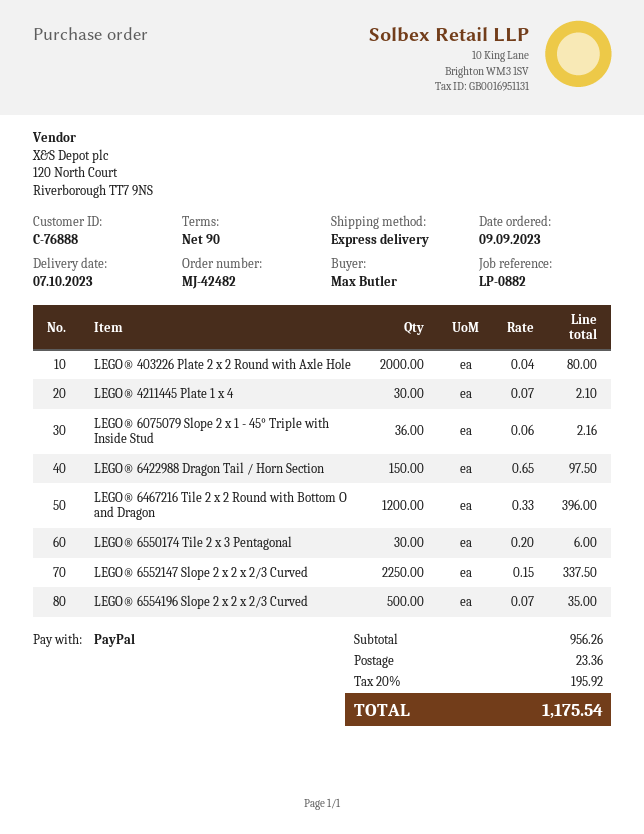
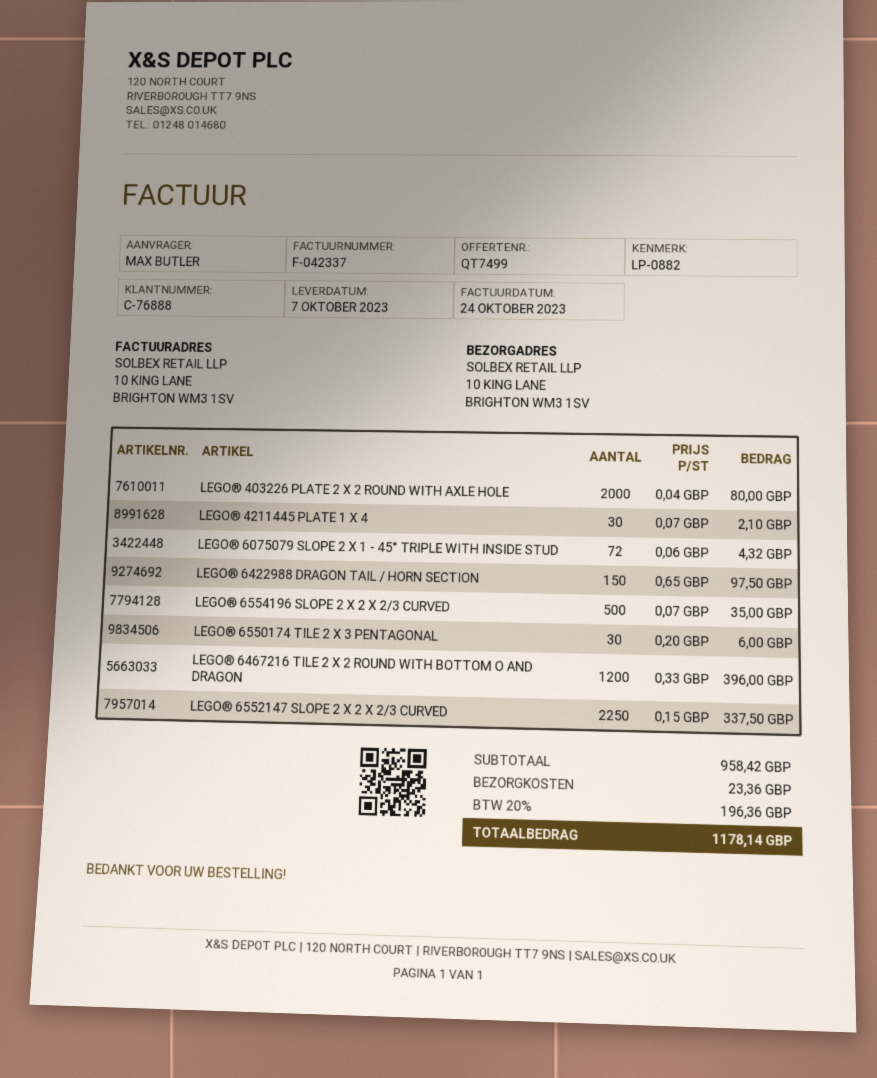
LEGO® 6075079 Slope 2 x 1 - 45° Triple with Inside Stud: 36 x 0.06 = 2.16 -> 72 x 0.06 = 4.32
subtotal: 956.26 -> 958.42
tax: 20% = 195.92 -> 20% = 196.36
total: 1175.54 -> 1178.14

